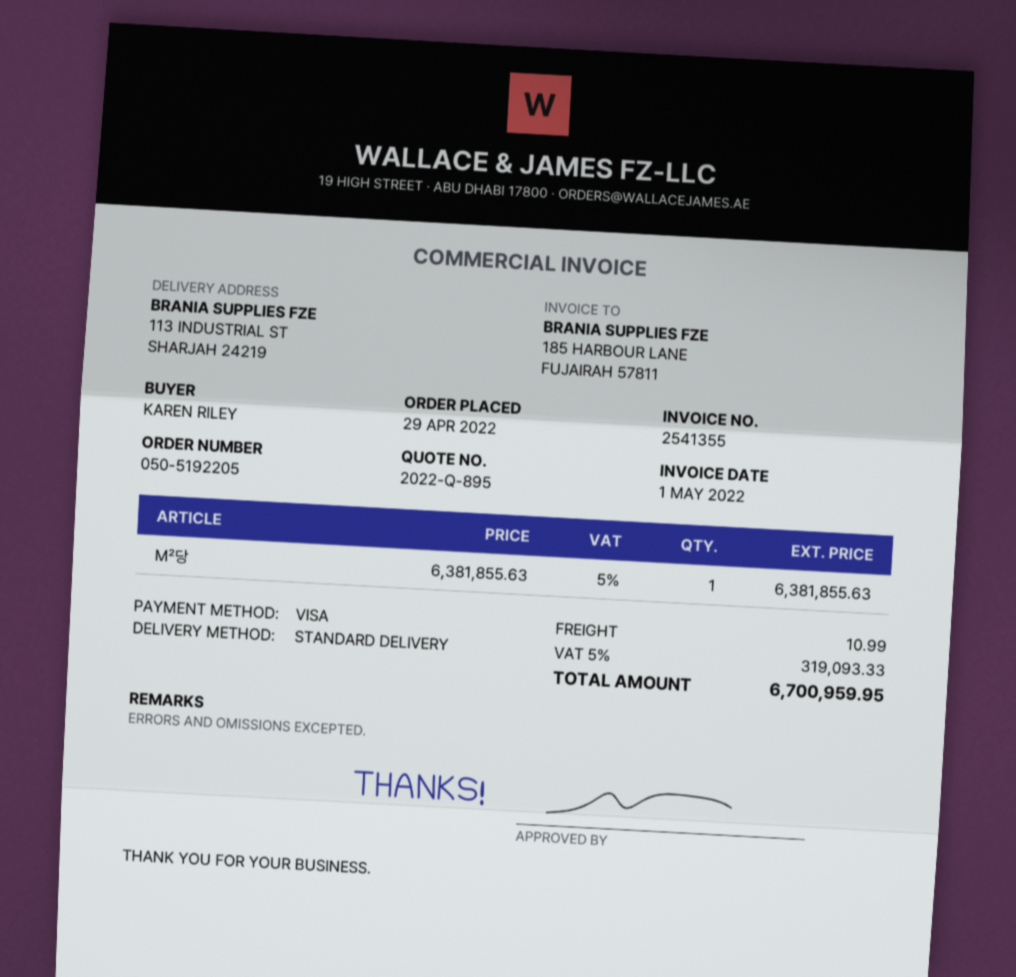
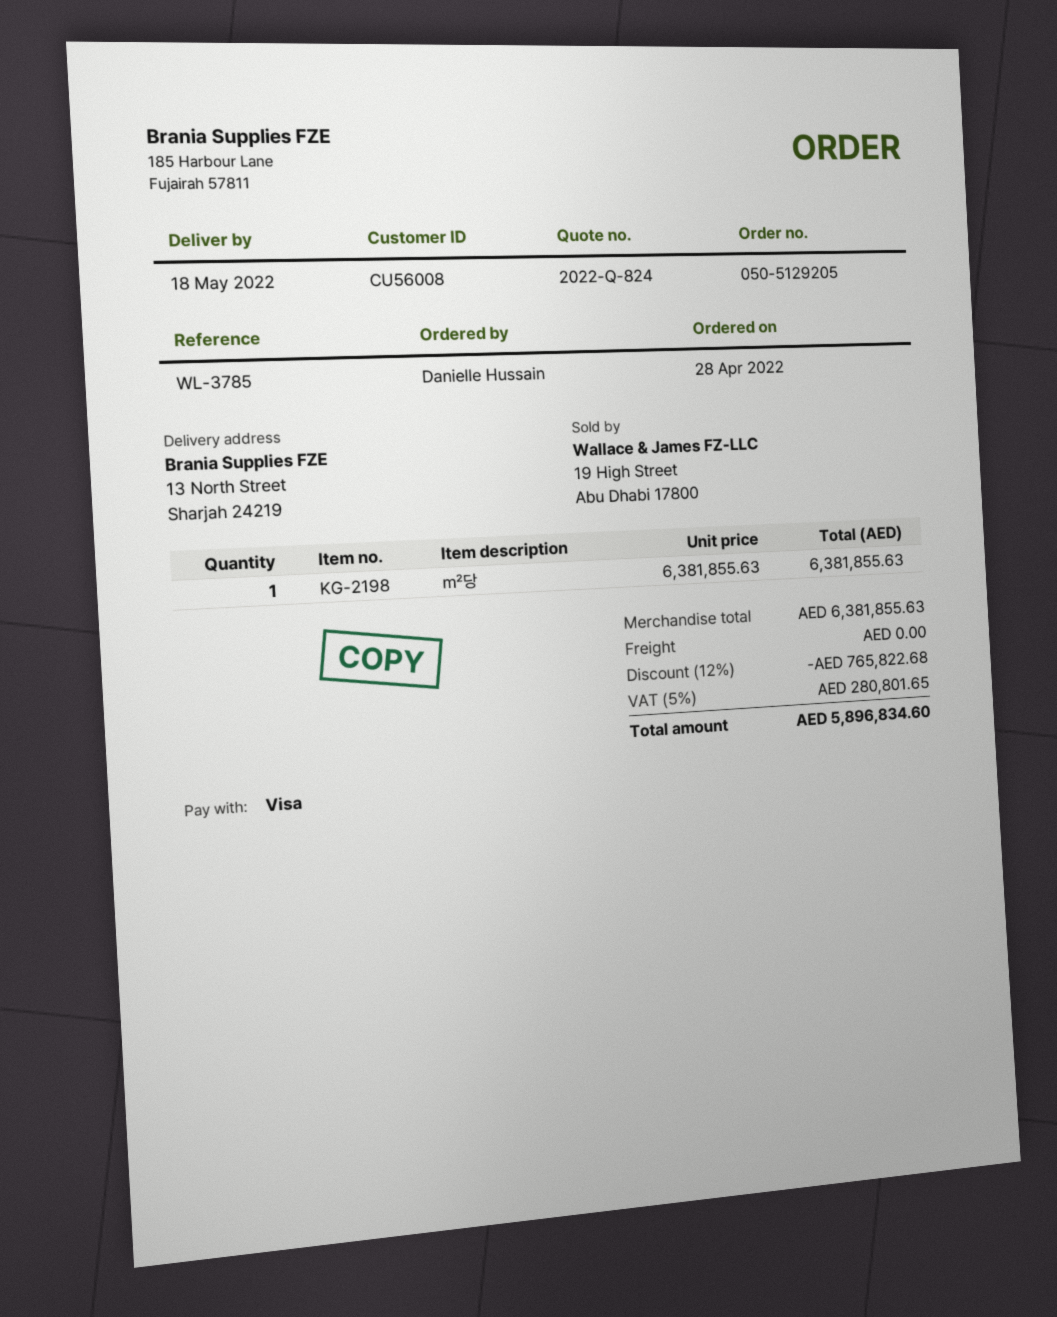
quote number: 2022-Q-895 -> 2022-Q-824
order number: 050-5192205 -> 050-5129205
order date: 2022-04-29 -> 2022-04-28
ordered by: KAREN RILEY -> Danielle Hussain
ship to: 113 INDUSTRIAL ST, SHARJAH 24219 -> 13 North Street, Sharjah 24219
discount: none -> 12% = 765822.68
shipping: 10.99 -> 0.00
tax: 5% = 319093.33 -> 5% = 280801.65
total: 6700959.95 -> 5896834.60

